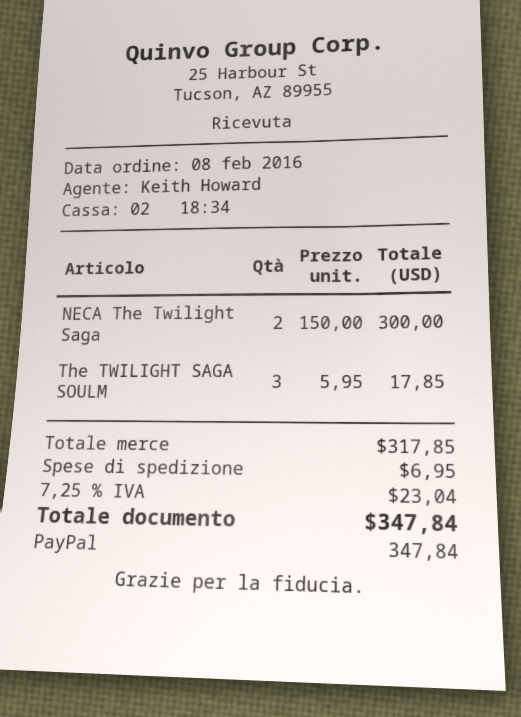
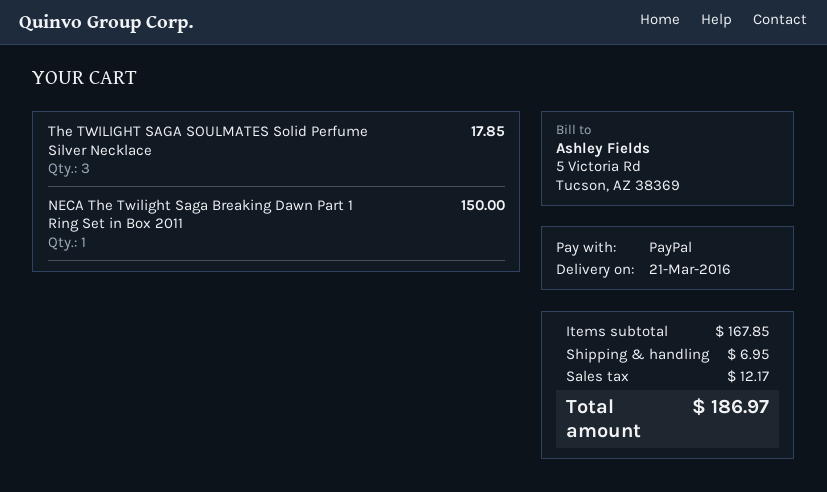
NECA The Twilight Saga: 2 for 300.00 -> 1 for 150.00
subtotal: 317.85 -> 167.85
tax: 23.04 -> 12.17
total: 347.84 -> 186.97

